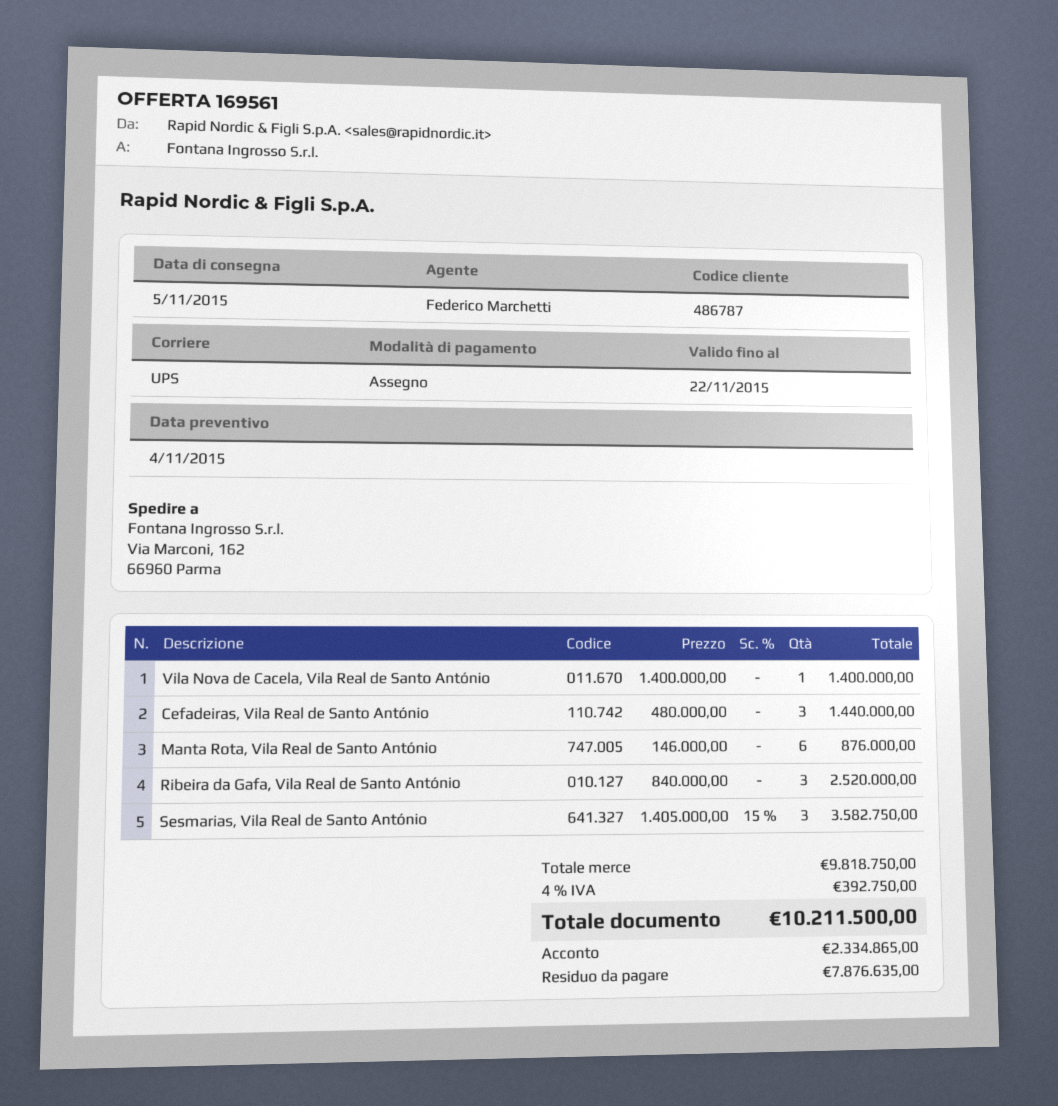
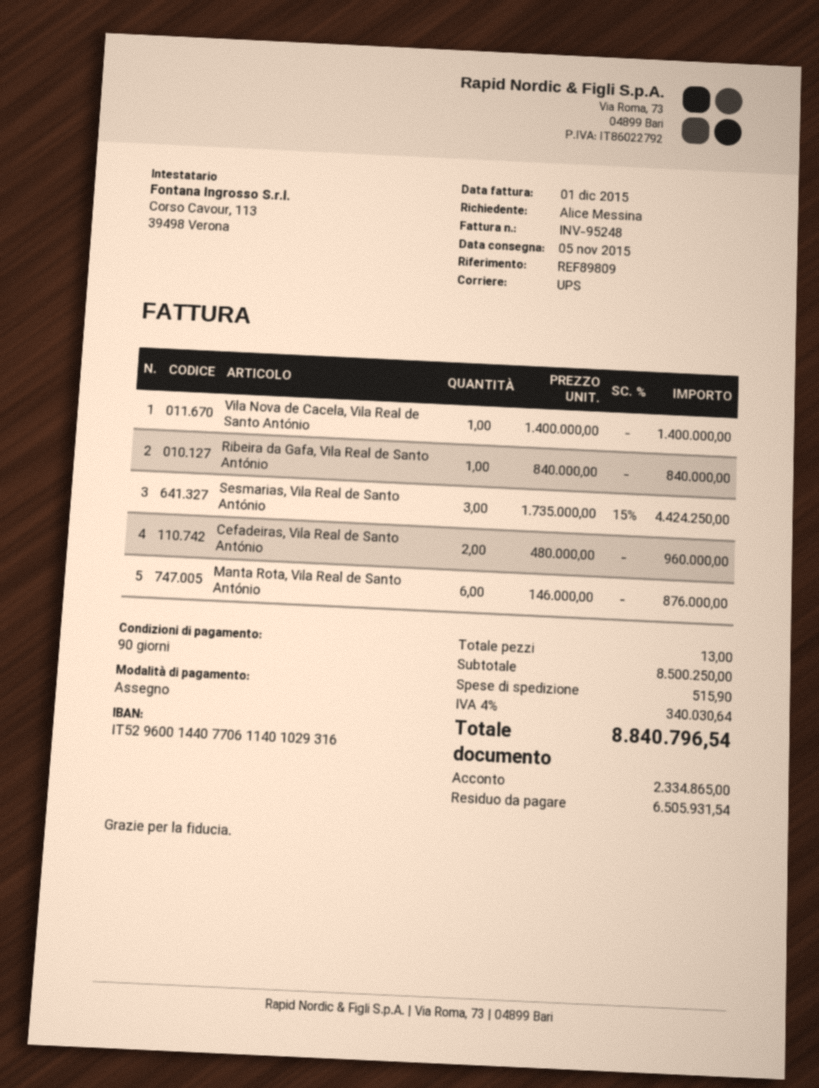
Cefadeiras, Vila Real de Santo António: 3 x 480000.00 = 1440000.00 -> 2 x 480000.00 = 960000.00
Ribeira da Gafa, Vila Real de Santo António: 3 x 840000.00 = 2520000.00 -> 1 x 840000.00 = 840000.00
Sesmarias, Vila Real de Santo António: 3 x 1405000.00 - 15% = 3582750.00 -> 3 x 1735000.00 - 15% = 4424250.00
subtotal: 9818750.00 -> 8500250.00
shipping: none -> 515.90
tax: 4% = 392750.00 -> 4% = 340030.64
total: 10211500.00 -> 8840796.54
balance: 7876635.00 -> 6505931.54

